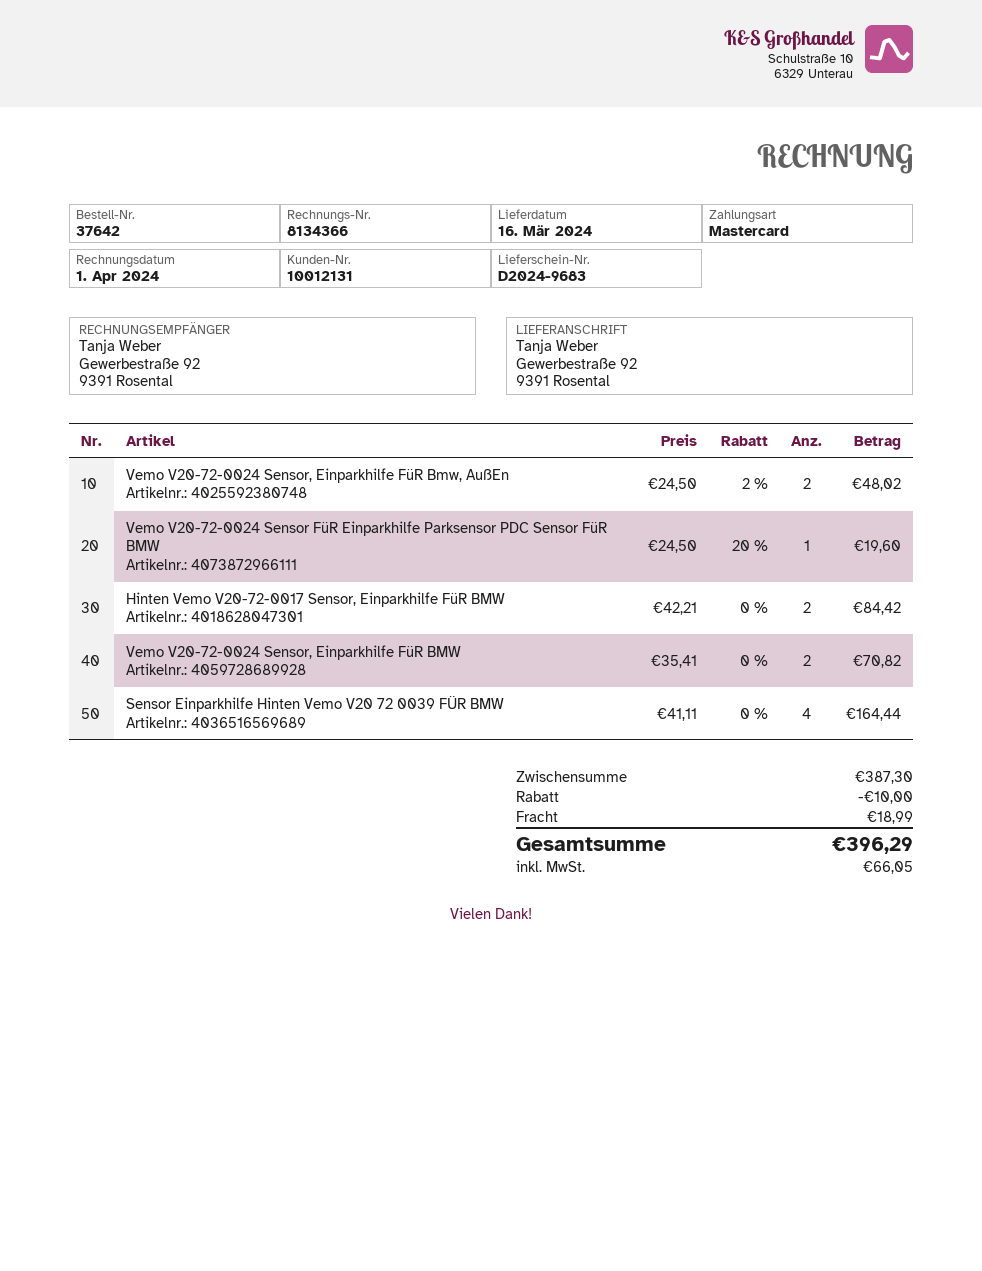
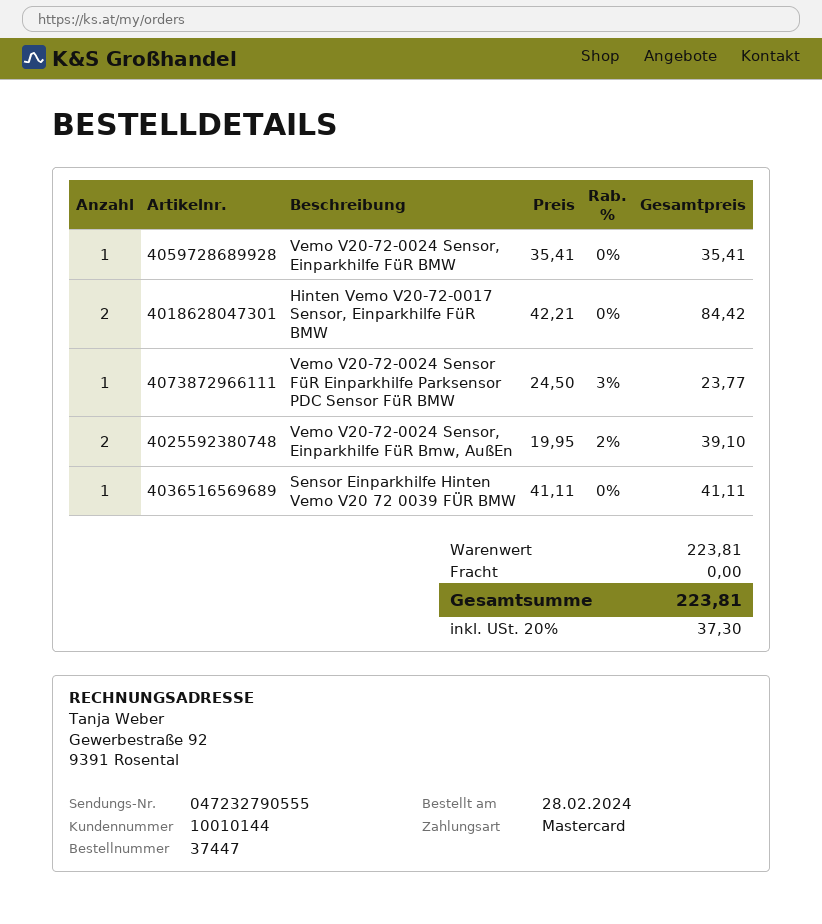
order number: 37642 -> 37447
customer number: 10012131 -> 10010144
Vemo V20-72-0024 Sensor, Einparkhilfe FüR Bmw, AußEn: 2 x 24.50 - 2% = 48.02 -> 2 x 19.95 - 2% = 39.10
Vemo V20-72-0024 Sensor FüR Einparkhilfe Parksensor PDC Sensor FüR BMW: 1 x 24.50 - 20% = 19.60 -> 1 x 24.50 - 3% = 23.77
Vemo V20-72-0024 Sensor, Einparkhilfe FüR BMW: 2 x 35.41 = 70.82 -> 1 x 35.41 = 35.41
Sensor Einparkhilfe Hinten Vemo V20 72 0039 FÜR BMW: 4 x 41.11 = 164.44 -> 1 x 41.11 = 41.11
subtotal: 387.30 -> 223.81
discount: 10.00 -> none
shipping: 18.99 -> 0.00
tax: 66.05 -> 37.30
total: 396.29 -> 223.81

